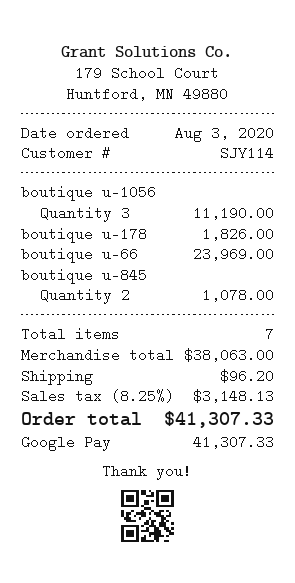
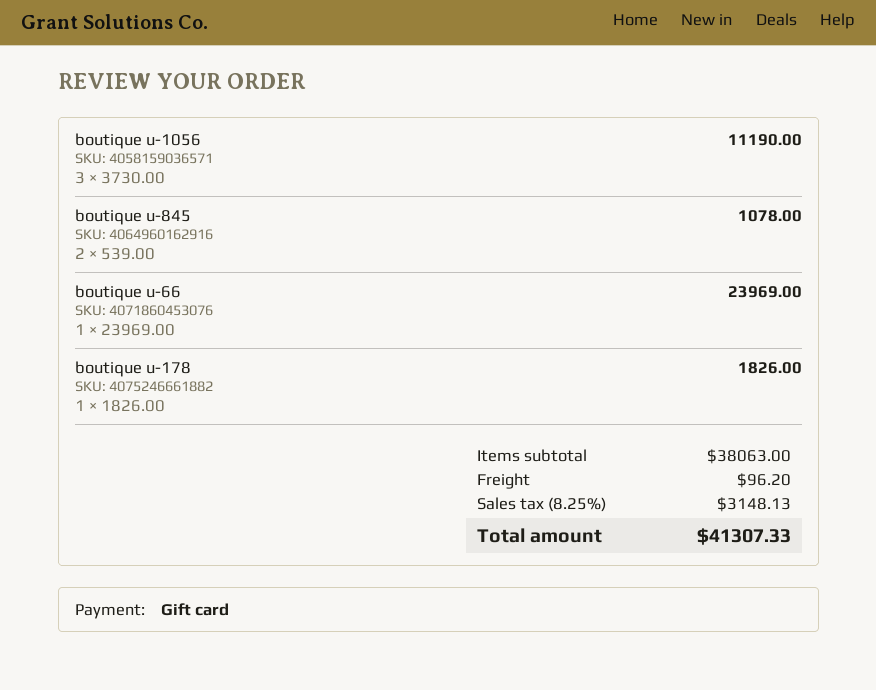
payment method: Google Pay -> gift card

